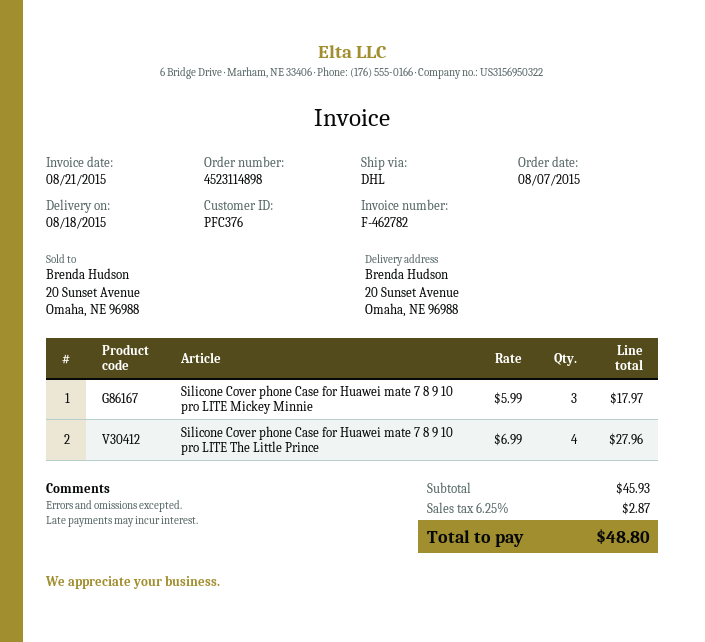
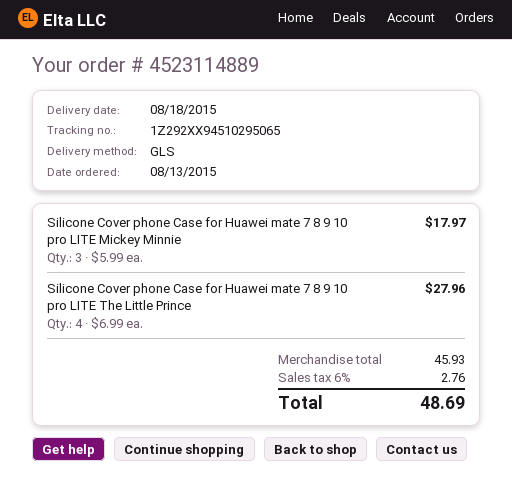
order number: 4523114898 -> 4523114889
order date: 2015-08-07 -> 2015-08-13
shipping method: DHL -> GLS
tax: 6.25% = 2.87 -> 6% = 2.76
total: 48.80 -> 48.69

